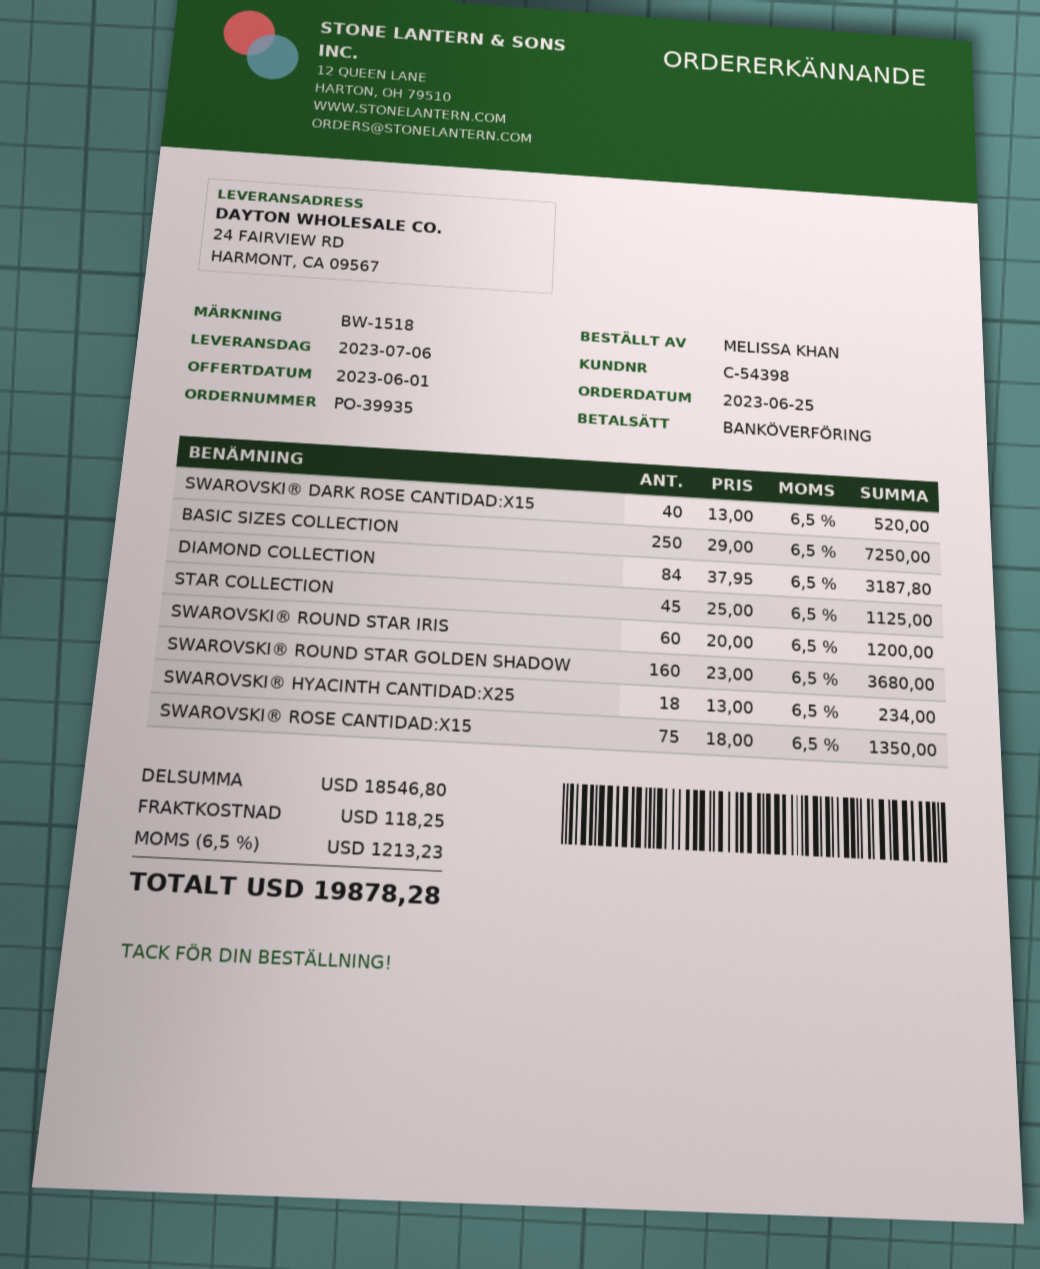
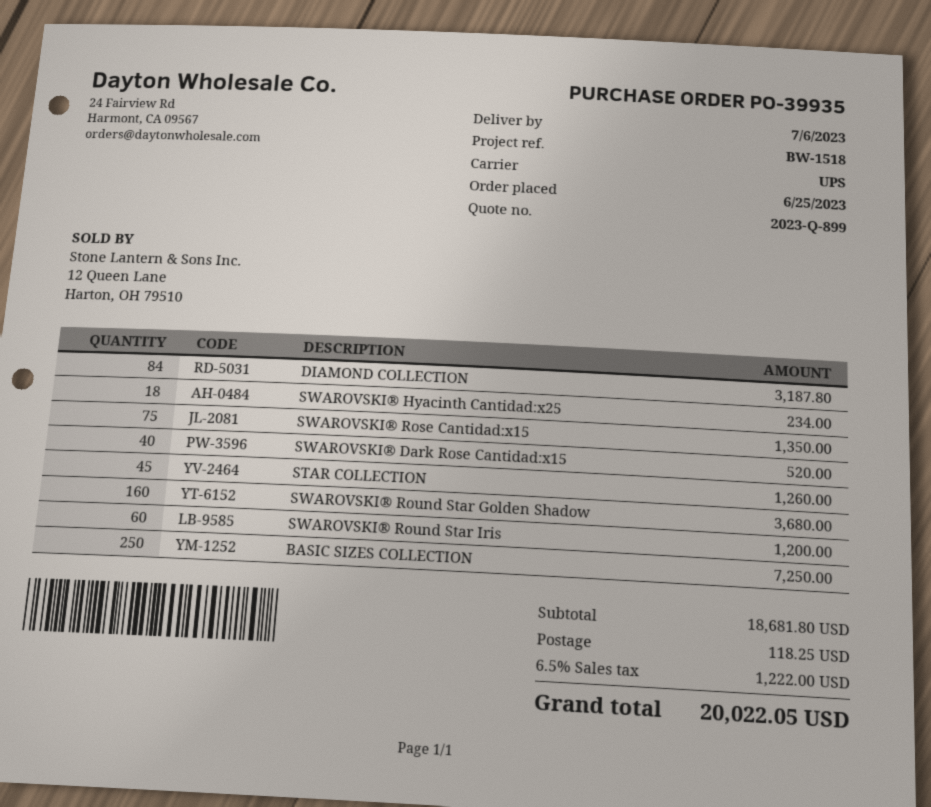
STAR COLLECTION: 45 for 1125.00 -> 45 for 1260.00
subtotal: 18546.80 -> 18681.80
tax: 6.5% = 1213.23 -> 6.5% = 1222.00
total: 19878.28 -> 20022.05

